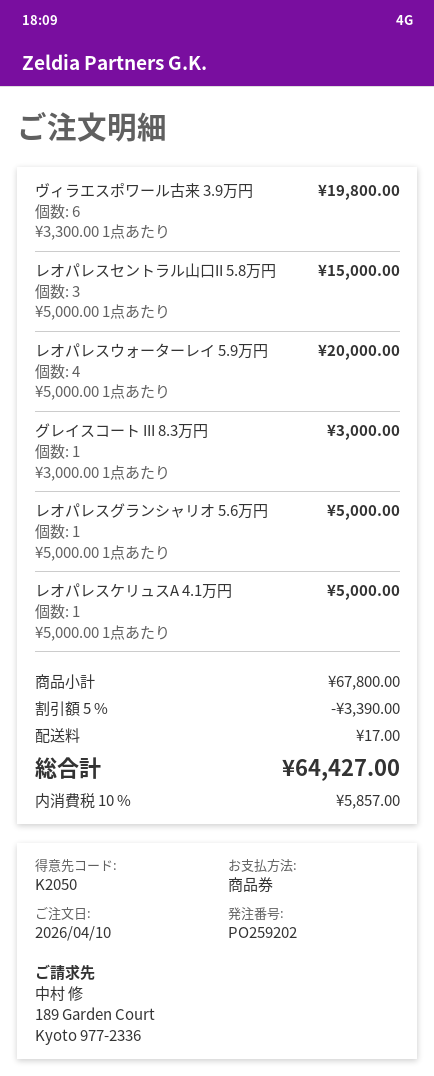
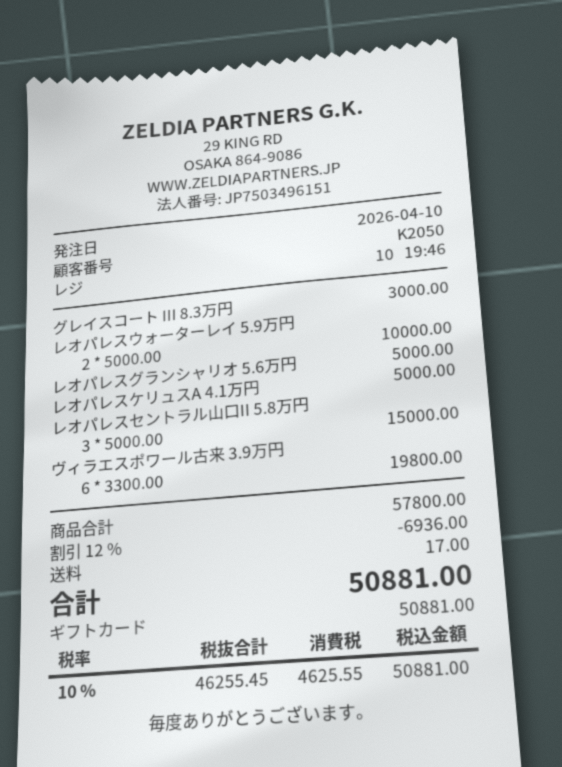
レオパレスウォーターレイ 5.9万円: 4 x 5000.00 = 20000.00 -> 2 x 5000.00 = 10000.00
subtotal: 67800.00 -> 57800.00
discount: 5% = 3390.00 -> 12% = 6936.00
tax: 10% = 5857.00 -> 10% = 4625.55
total: 64427.00 -> 50881.00

